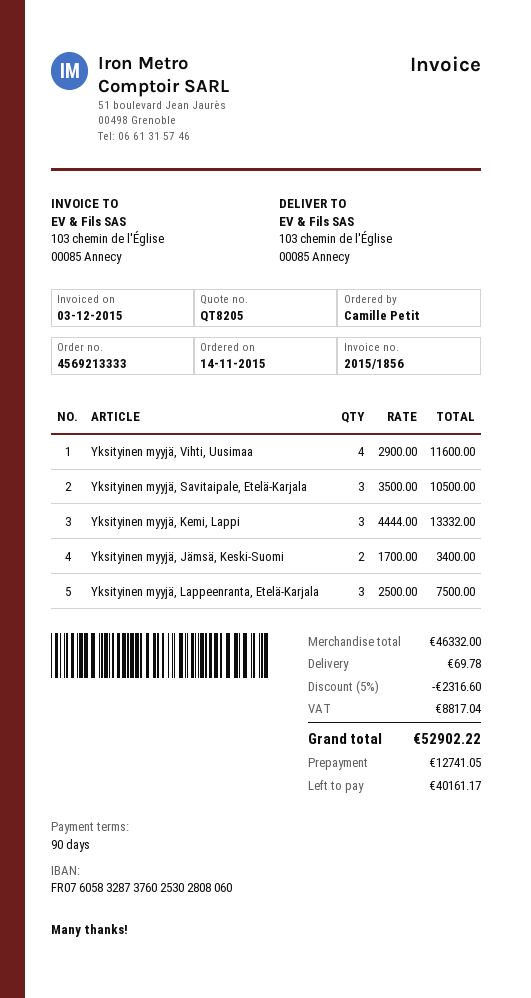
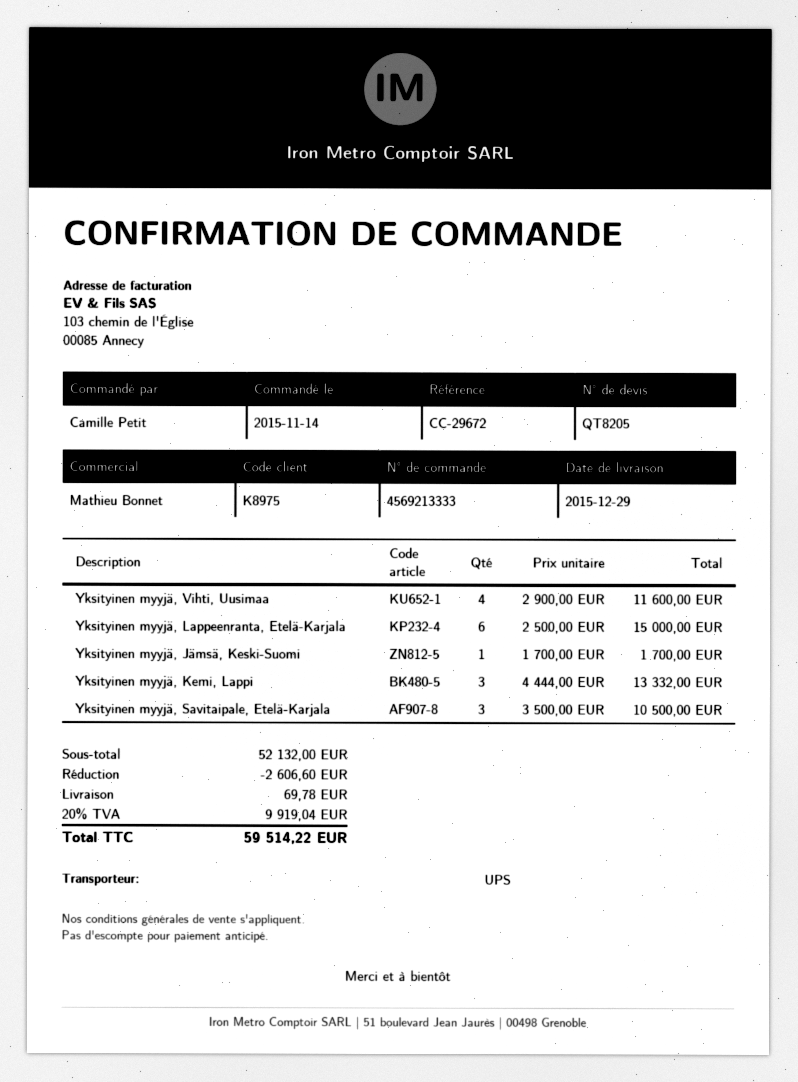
Yksityinen myyjä, Jämsä, Keski-Suomi: 2 x 1700.00 = 3400.00 -> 1 x 1700.00 = 1700.00
Yksityinen myyjä, Lappeenranta, Etelä-Karjala: 3 x 2500.00 = 7500.00 -> 6 x 2500.00 = 15000.00
subtotal: 46332.00 -> 52132.00
discount: 2316.60 -> 2606.60
tax: 8817.04 -> 9919.04
total: 52902.22 -> 59514.22

